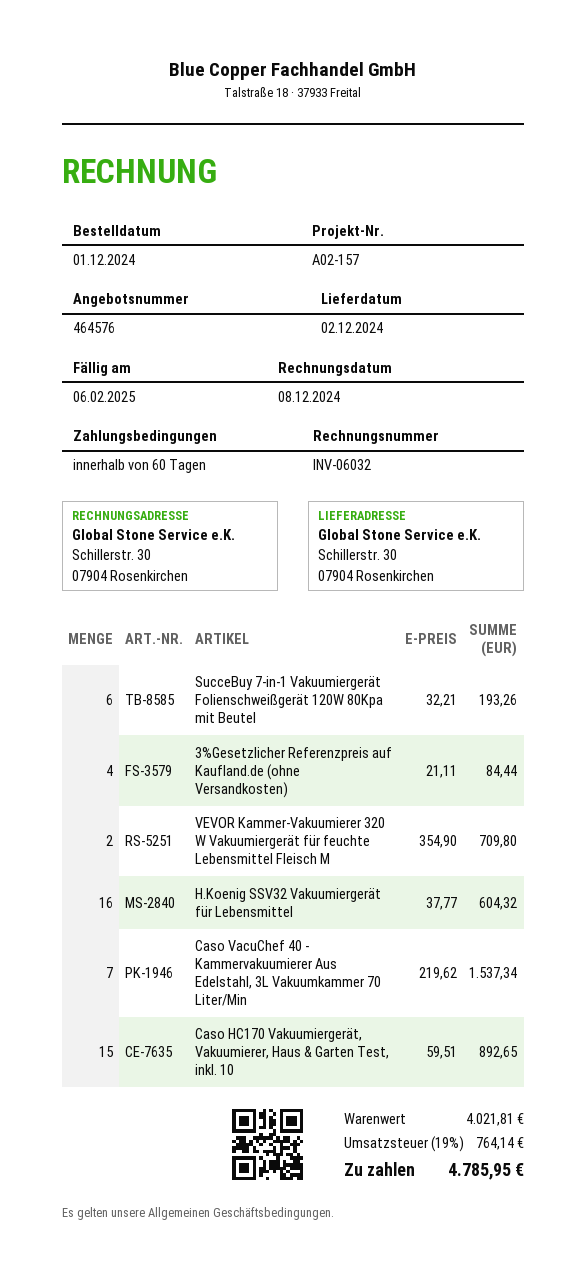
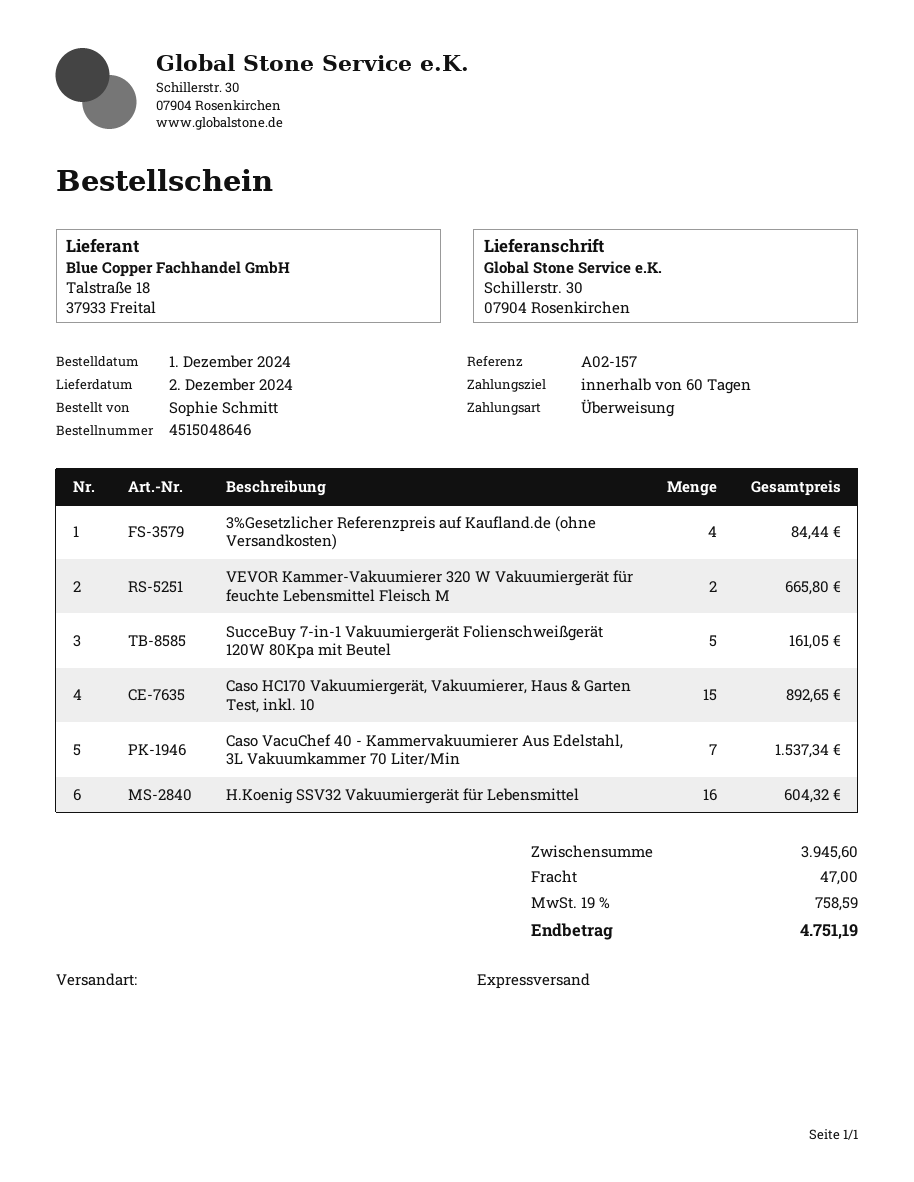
SucceBuy 7-in-1 Vakuumiergerät Folienschweißgerät 120W 80Kpa mit Beutel: 6 for 193.26 -> 5 for 161.05
VEVOR Kammer-Vakuumierer 320 W Vakuumiergerät für feuchte Lebensmittel Fleisch M: 2 for 709.80 -> 2 for 665.80
subtotal: 4021.81 -> 3945.60
shipping: none -> 47.00
tax: 19% = 764.14 -> 19% = 758.59
total: 4785.95 -> 4751.19

